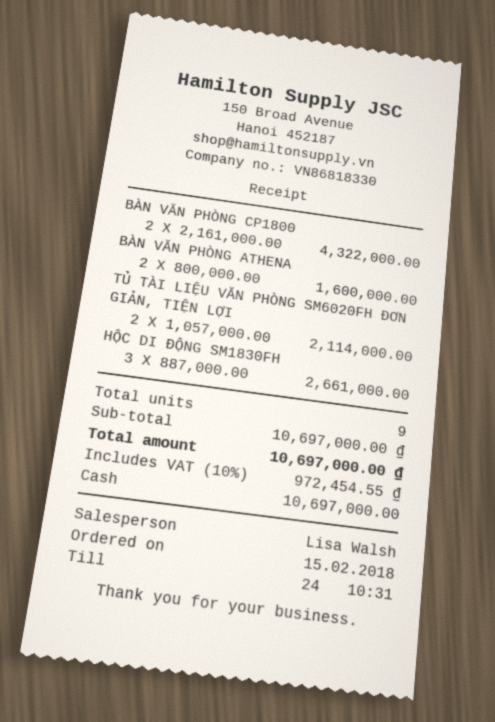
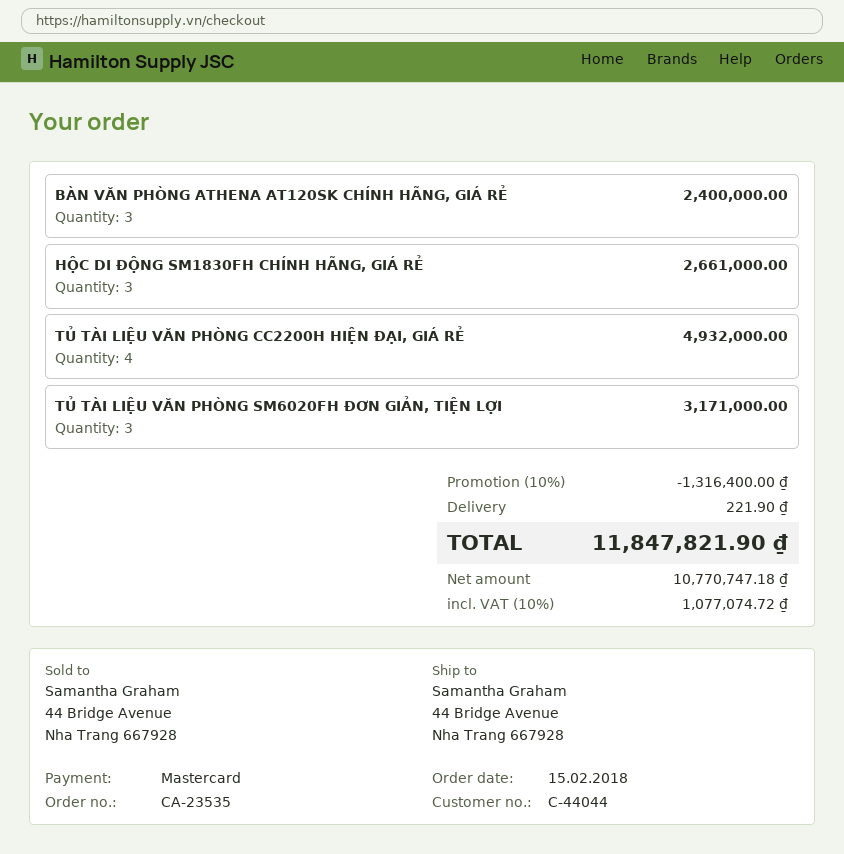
payment method: cash -> Mastercard
BÀN VĂN PHÒNG CP1800: 2 for 4322000.00 -> none
BÀN VĂN PHÒNG ATHENA: 2 for 1600000.00 -> 3 for 2400000.00
TỦ TÀI LIỆU VĂN PHÒNG SM6020FH ĐƠN GIẢN, TIỆN LỢI: 2 for 2114000.00 -> 3 for 3171000.00
TỦ TÀI LIỆU VĂN PHÒNG CC2200H HIỆN ĐẠI, GIÁ RẺ: none -> 4 for 4932000.00
discount: none -> 10% = 1316400.00
shipping: none -> 221.90
tax: 10% = 972454.55 -> 10% = 1077074.72
total: 10697000.00 -> 11847821.90

